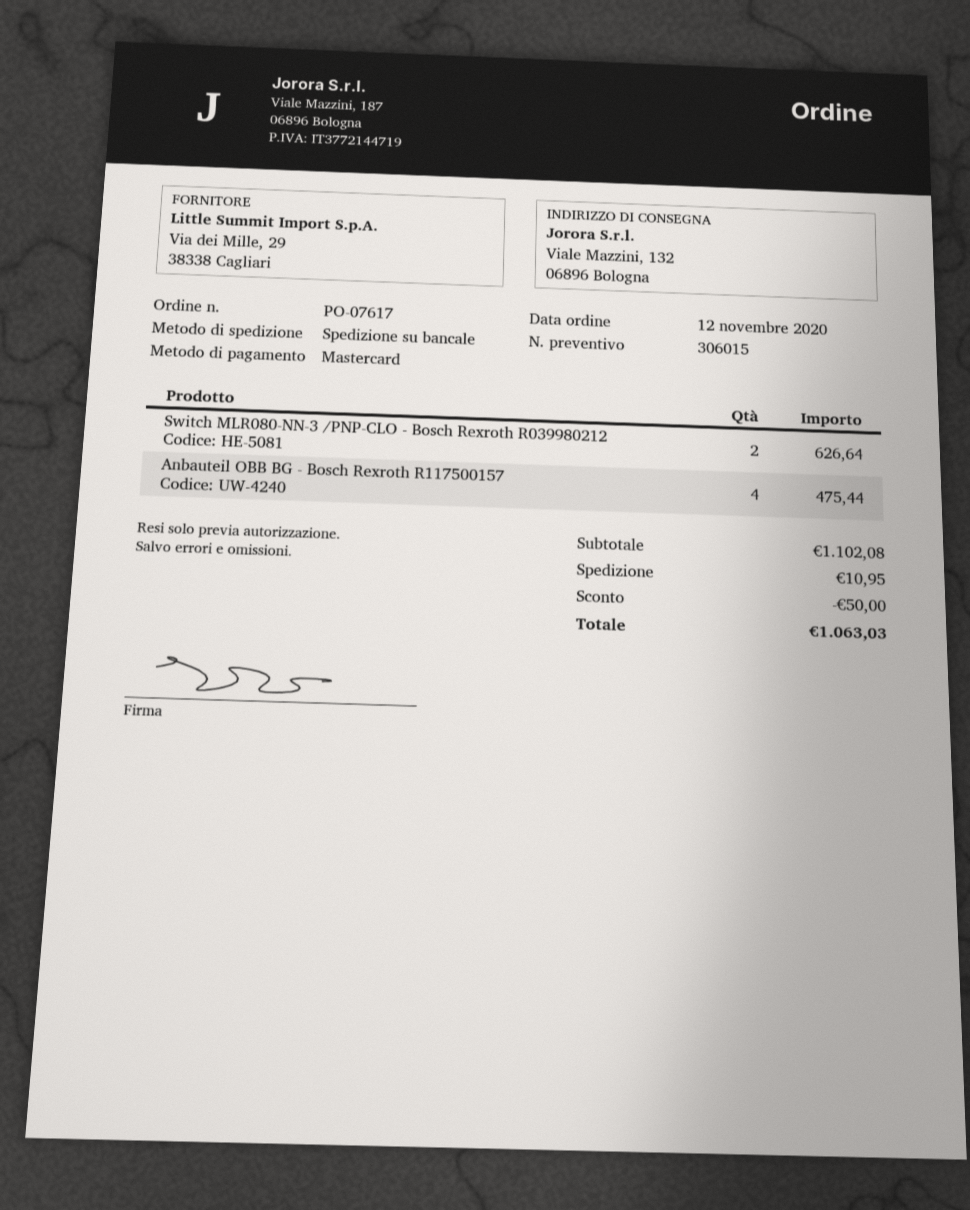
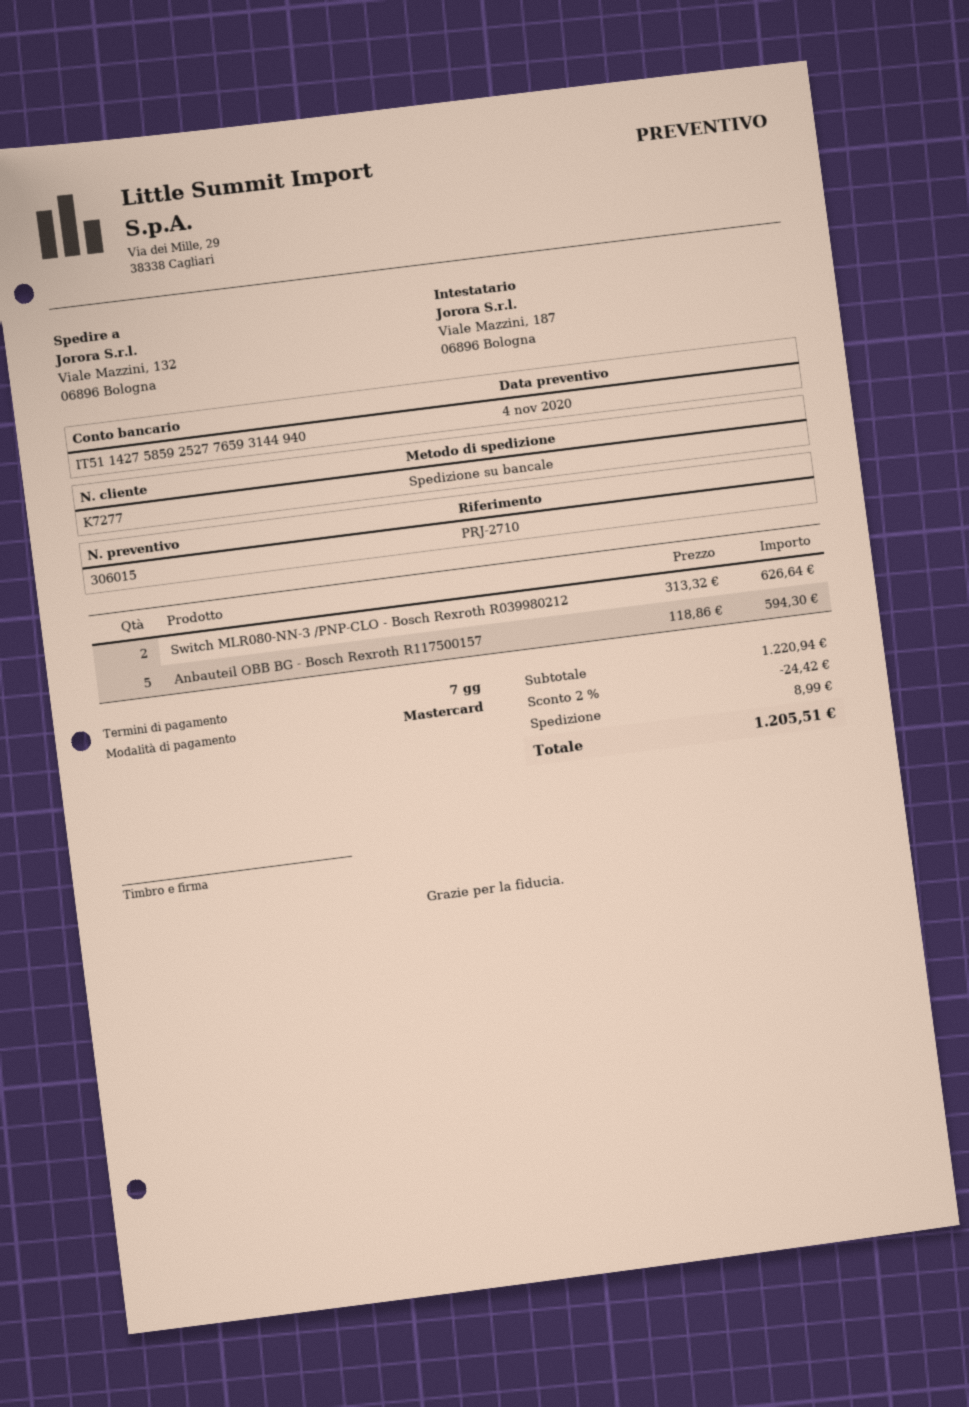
Anbauteil OBB BG - Bosch Rexroth R117500157: 4 for 475.44 -> 5 for 594.30
subtotal: 1102.08 -> 1220.94
discount: 50.00 -> 24.42
shipping: 10.95 -> 8.99
total: 1063.03 -> 1205.51

